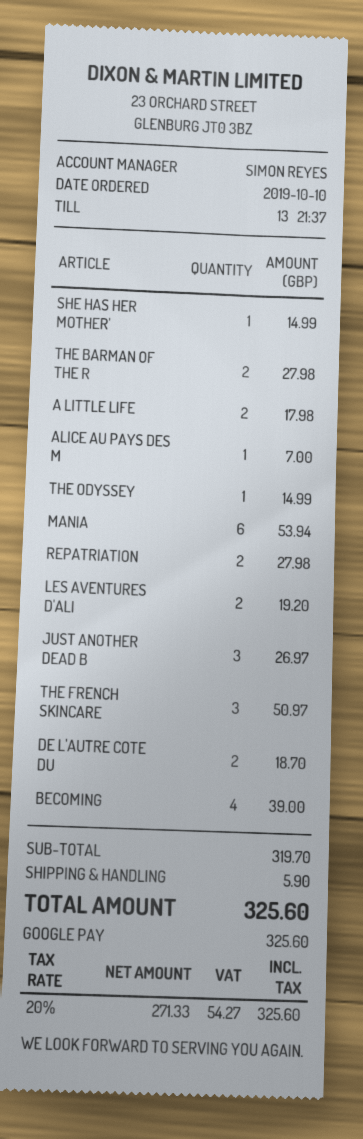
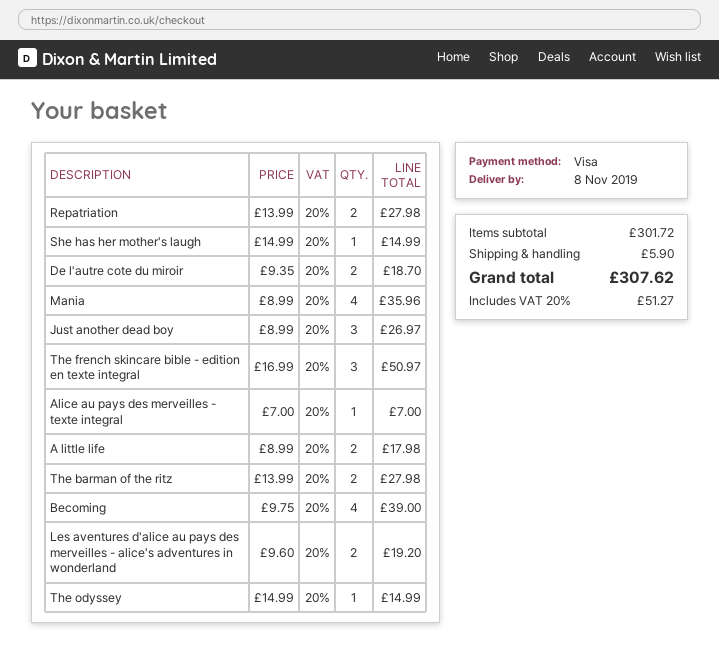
payment method: Google Pay -> Visa
MANIA: 6 for 53.94 -> 4 for 35.96
subtotal: 319.70 -> 301.72
tax: 20% = 54.27 -> 20% = 51.27
total: 325.60 -> 307.62

